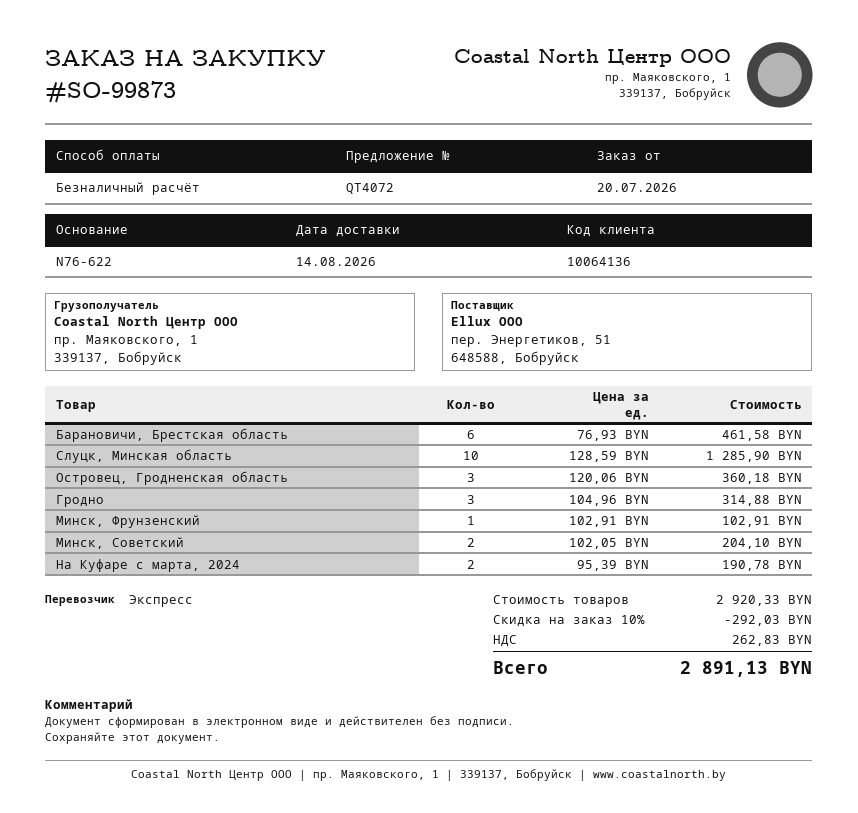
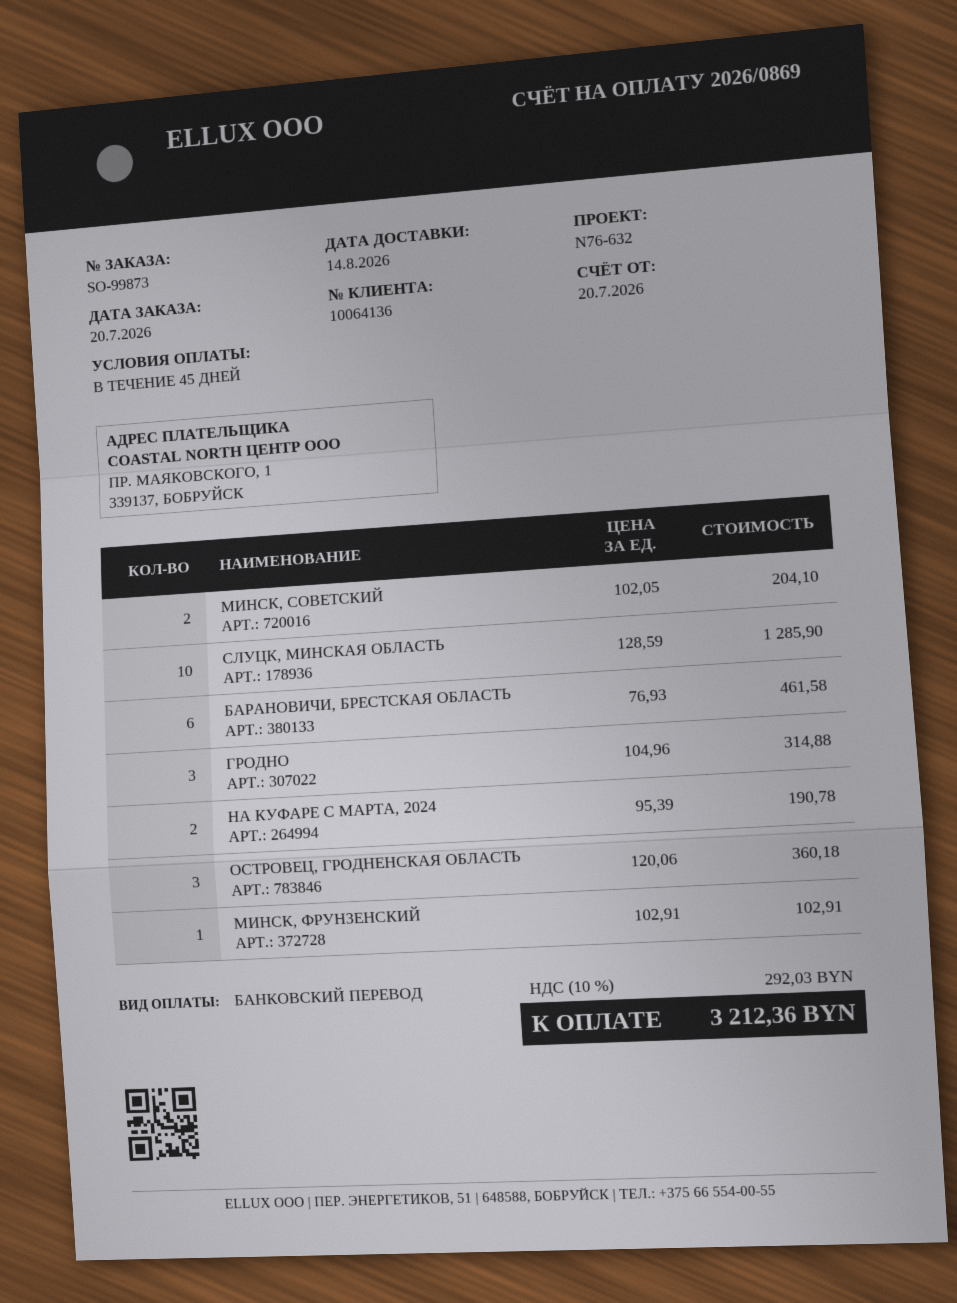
reference: N76-622 -> N76-632
discount: 10% = 292.03 -> none
tax: 262.83 -> 292.03
total: 2891.13 -> 3212.36

